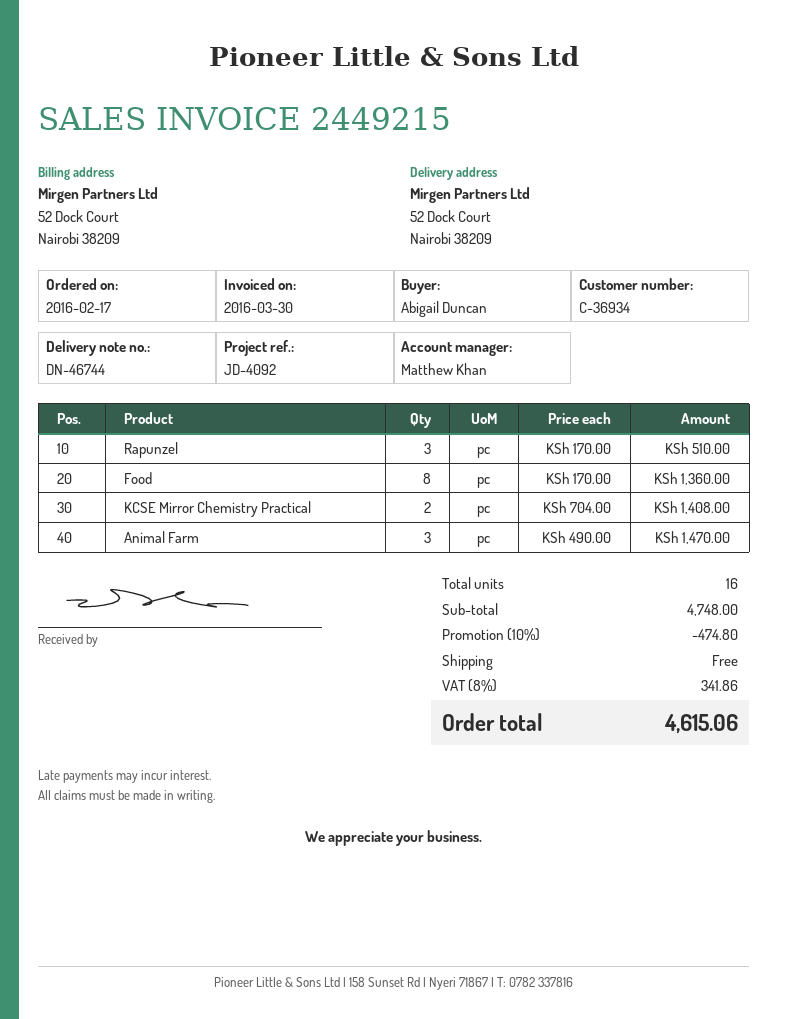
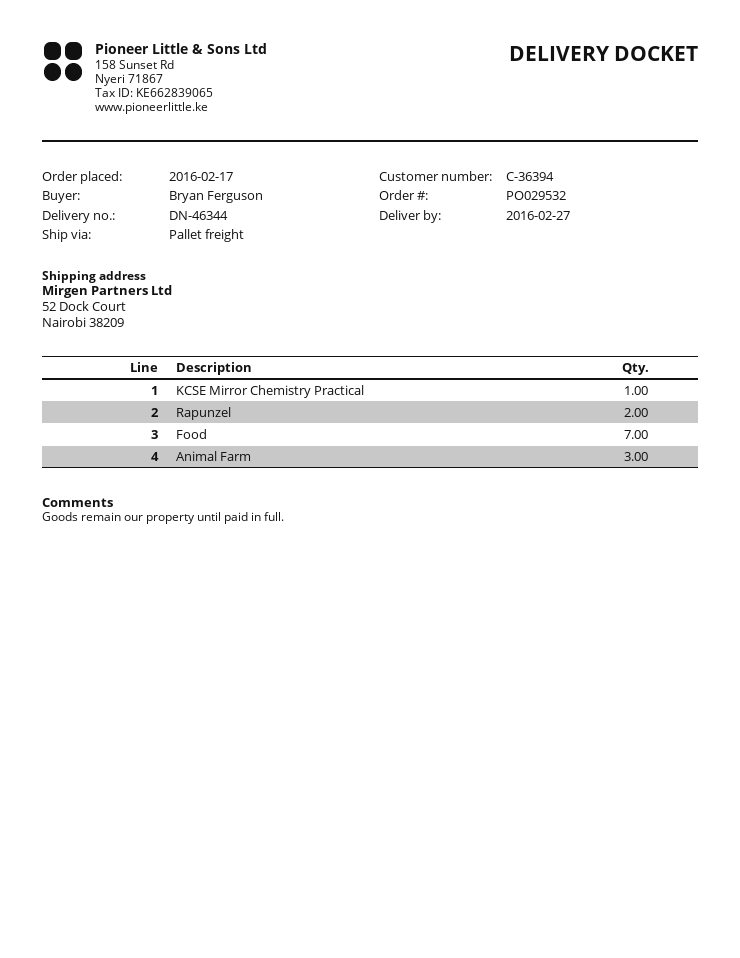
delivery note number: DN-46744 -> DN-46344
customer number: C-36934 -> C-36394
ordered by: Abigail Duncan -> Bryan Ferguson
Rapunzel: 3 -> 2
Food: 8 -> 7
KCSE Mirror Chemistry Practical: 2 -> 1

